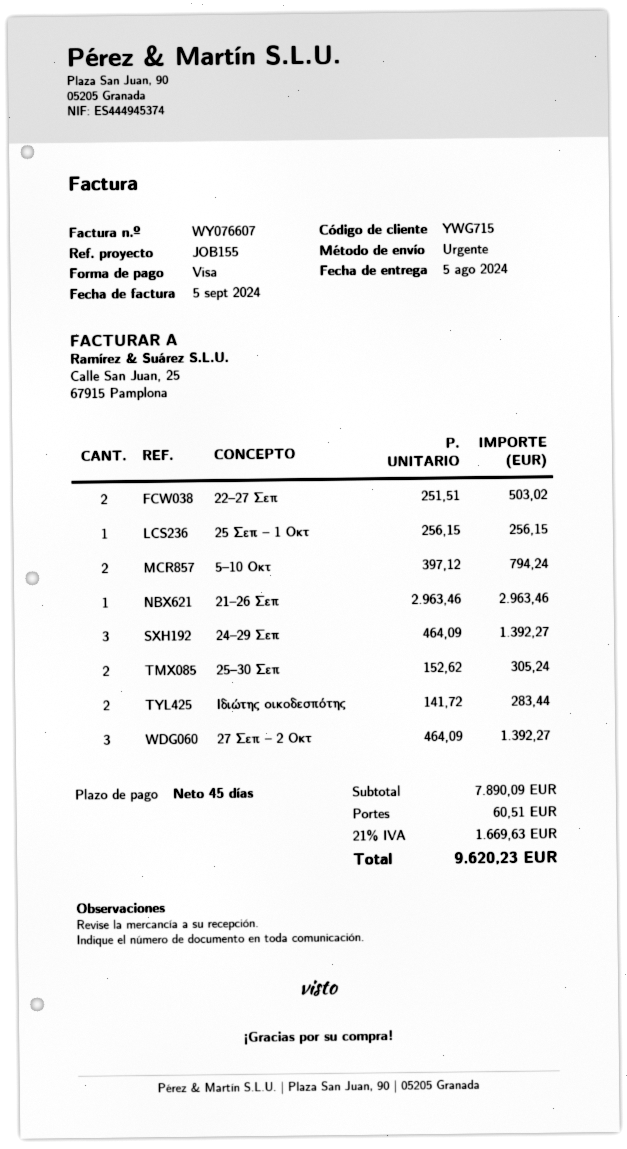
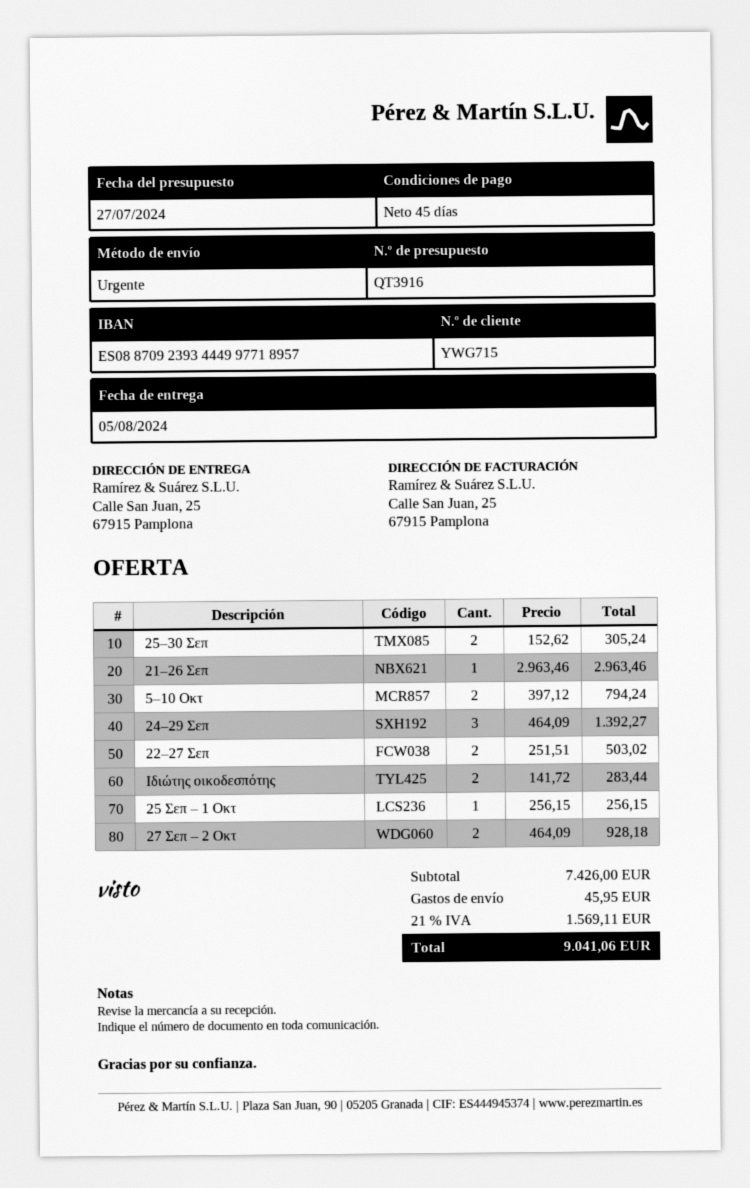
27 Σεπ – 2 Οκτ: 3 x 464.09 = 1392.27 -> 2 x 464.09 = 928.18
subtotal: 7890.09 -> 7426.00
shipping: 60.51 -> 45.95
tax: 21% = 1669.63 -> 21% = 1569.11
total: 9620.23 -> 9041.06

